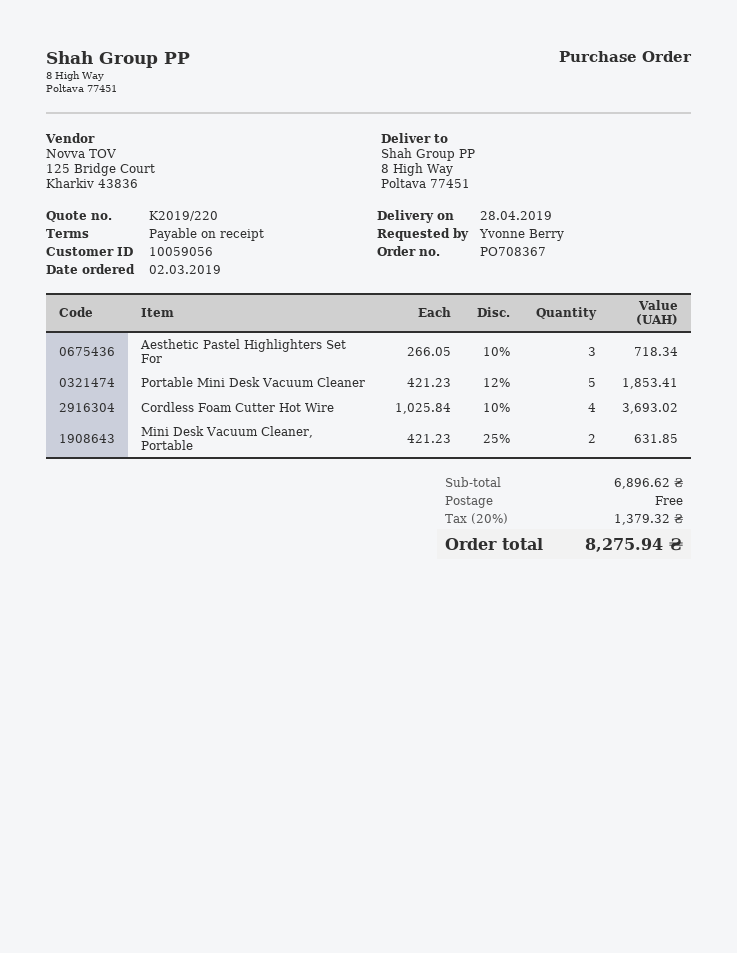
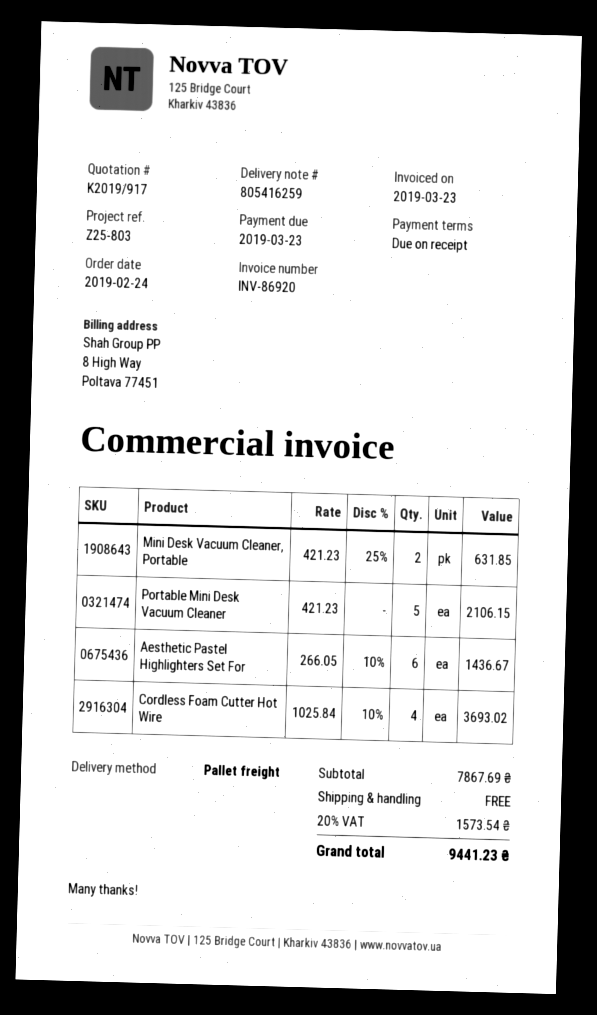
quote number: K2019/220 -> K2019/917
order date: 2019-03-02 -> 2019-02-24
Aesthetic Pastel Highlighters Set For: 3 x 266.05 - 10% = 718.34 -> 6 x 266.05 - 10% = 1436.67
Portable Mini Desk Vacuum Cleaner: 5 x 421.23 - 12% = 1853.41 -> 5 x 421.23 = 2106.15
subtotal: 6896.62 -> 7867.69
tax: 20% = 1379.32 -> 20% = 1573.54
total: 8275.94 -> 9441.23

